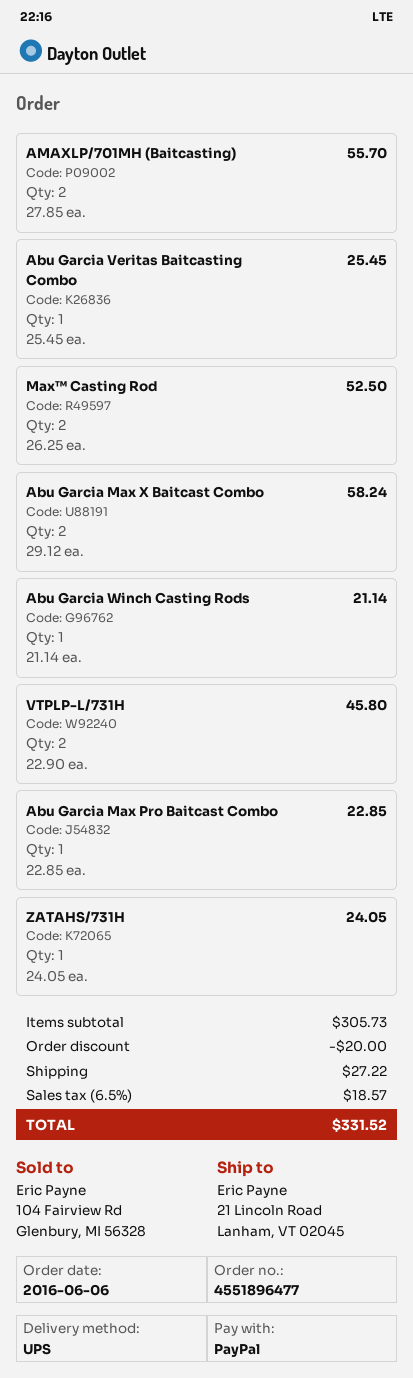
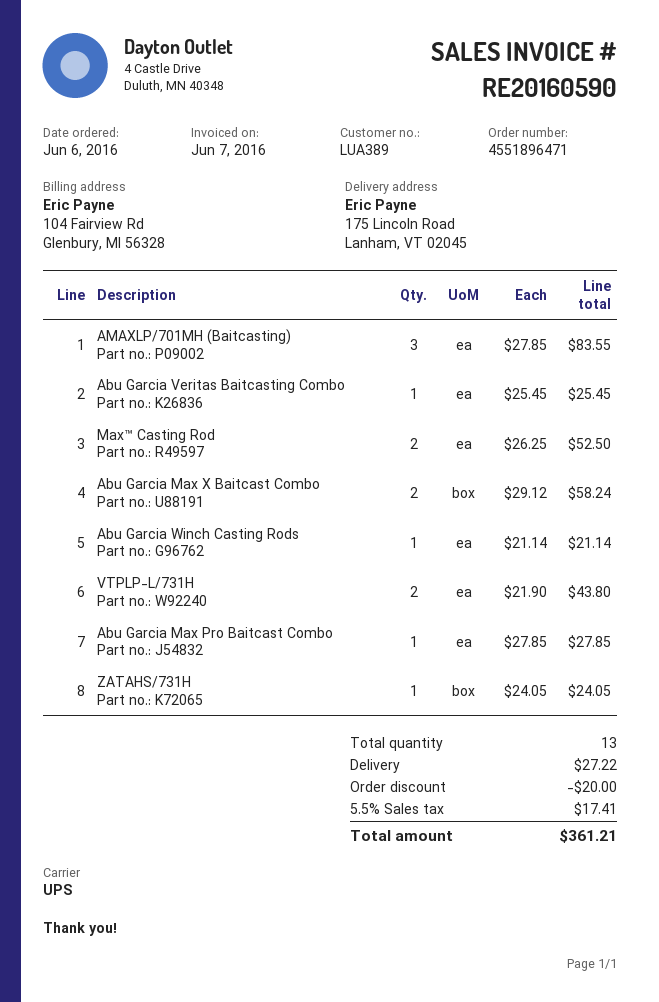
order number: 4551896477 -> 4551896471
ship to: 21 Lincoln Road, Lanham, VT 02045 -> 175 Lincoln Road, Lanham, VT 02045
AMAXLP/701MH (Baitcasting): 2 x 27.85 = 55.70 -> 3 x 27.85 = 83.55
VTPLP-L/731H: 2 x 22.90 = 45.80 -> 2 x 21.90 = 43.80
Abu Garcia Max Pro Baitcast Combo: 1 x 22.85 = 22.85 -> 1 x 27.85 = 27.85
tax: 6.5% = 18.57 -> 5.5% = 17.41
total: 331.52 -> 361.21

